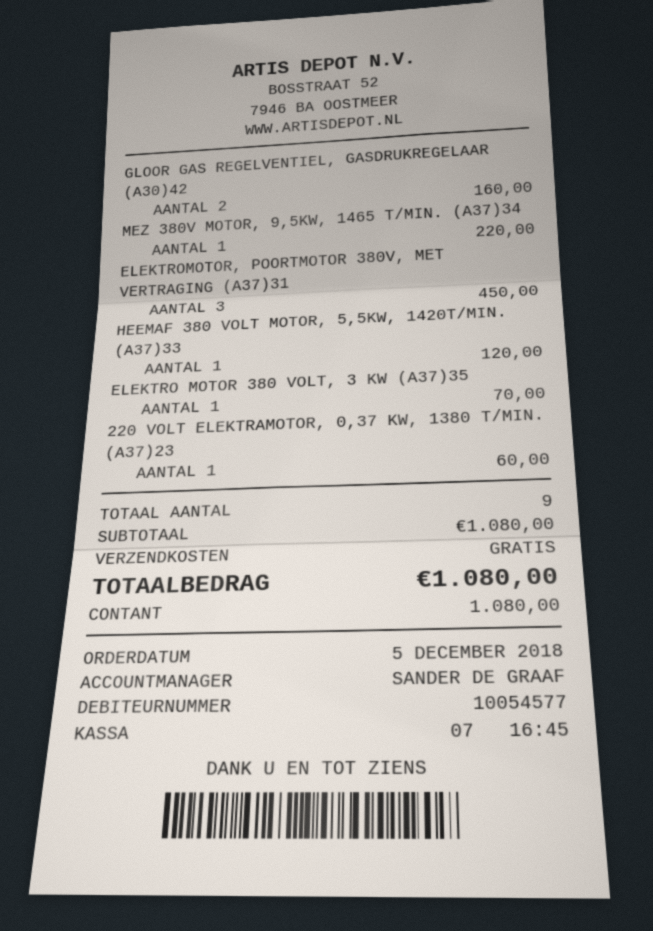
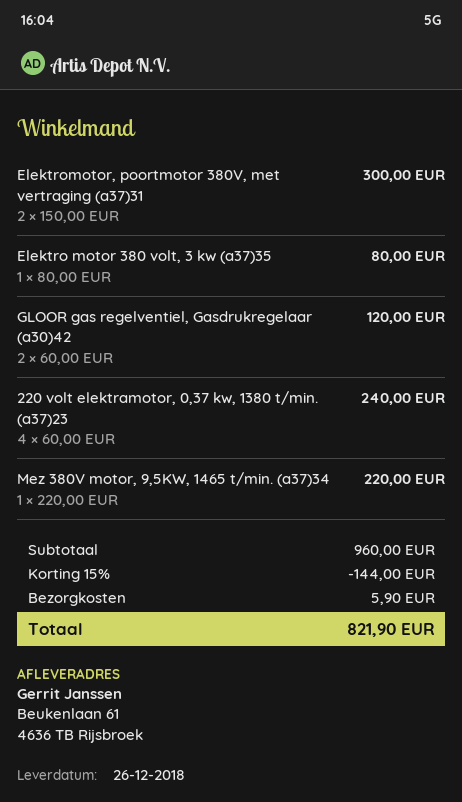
GLOOR GAS REGELVENTIEL, GASDRUKREGELAAR (A30)42: 2 for 160.00 -> 2 for 120.00
ELEKTROMOTOR, POORTMOTOR 380V, MET VERTRAGING (A37)31: 3 for 450.00 -> 2 for 300.00
HEEMAF 380 VOLT MOTOR, 5,5KW, 1420T/MIN. (A37)33: 1 for 120.00 -> none
ELEKTRO MOTOR 380 VOLT, 3 KW (A37)35: 1 for 70.00 -> 1 for 80.00
220 VOLT ELEKTRAMOTOR, 0,37 KW, 1380 T/MIN. (A37)23: 1 for 60.00 -> 4 for 240.00
subtotal: 1080.00 -> 960.00
discount: none -> 15% = 144.00
shipping: 0.00 -> 5.90
total: 1080.00 -> 821.90

